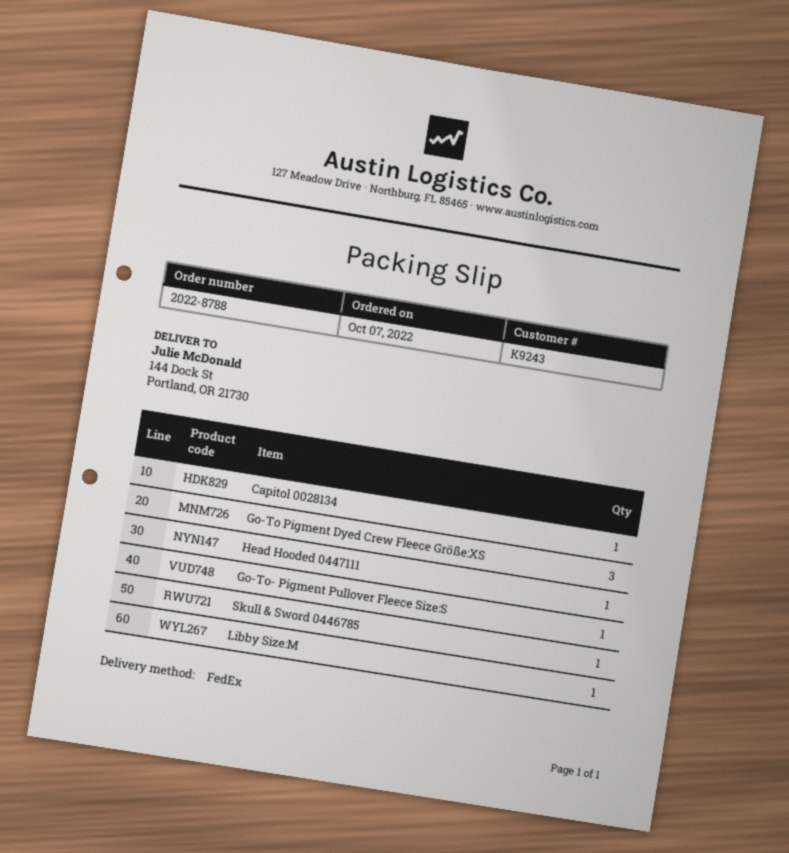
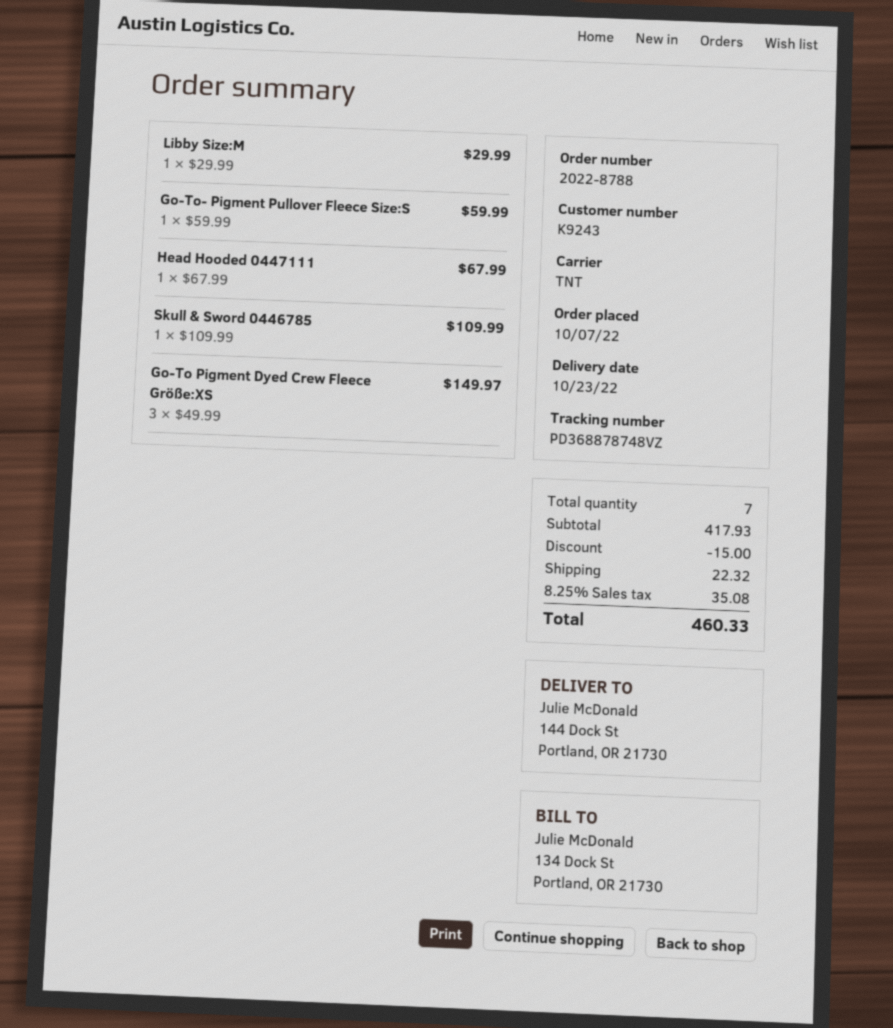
shipping method: FedEx -> TNT
Capitol 0028134: 1 -> none

